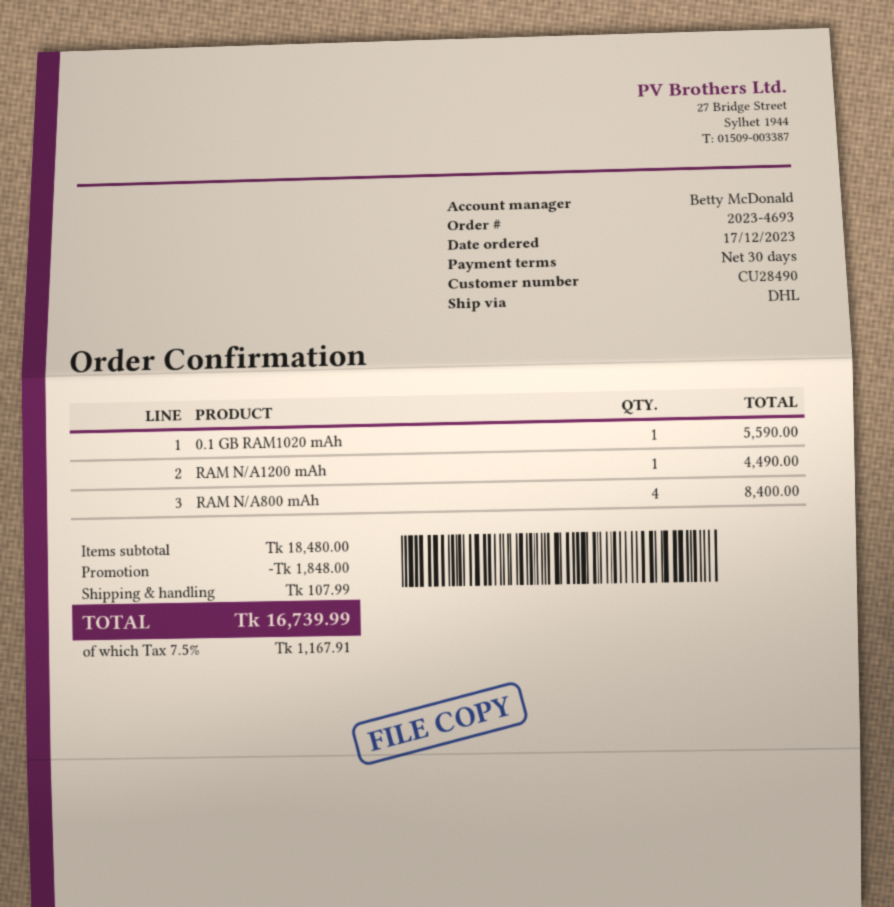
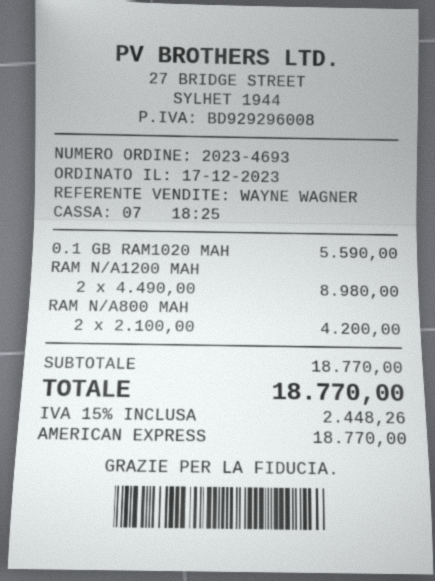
sales rep: Betty McDonald -> WAYNE WAGNER
RAM N/A1200 mAh: 1 for 4490.00 -> 2 for 8980.00
RAM N/A800 mAh: 4 for 8400.00 -> 2 for 4200.00
subtotal: 18480.00 -> 18770.00
discount: 1848.00 -> none
shipping: 107.99 -> none
tax: 7.5% = 1167.91 -> 15% = 2448.26
total: 16739.99 -> 18770.00

